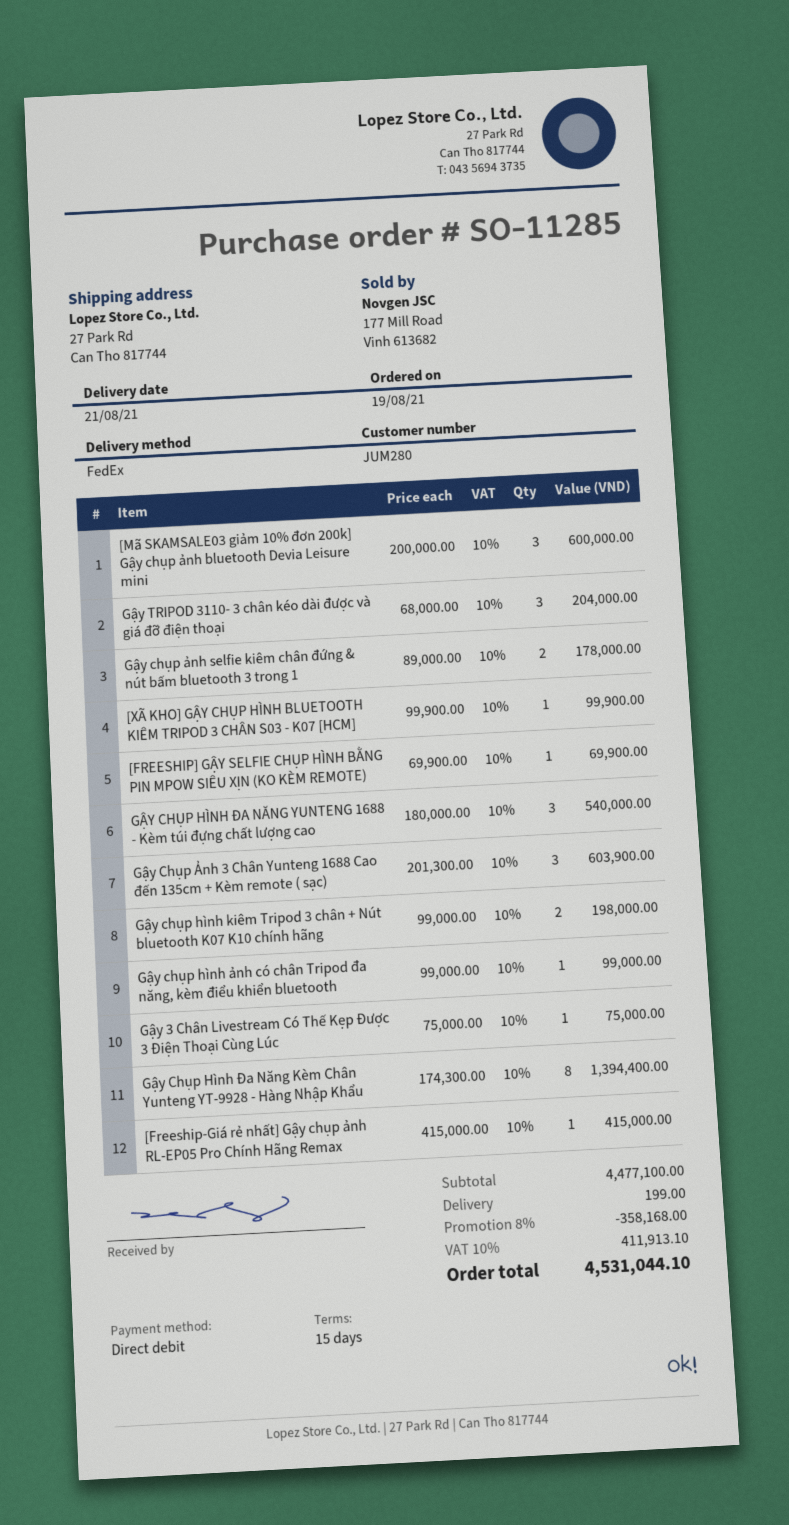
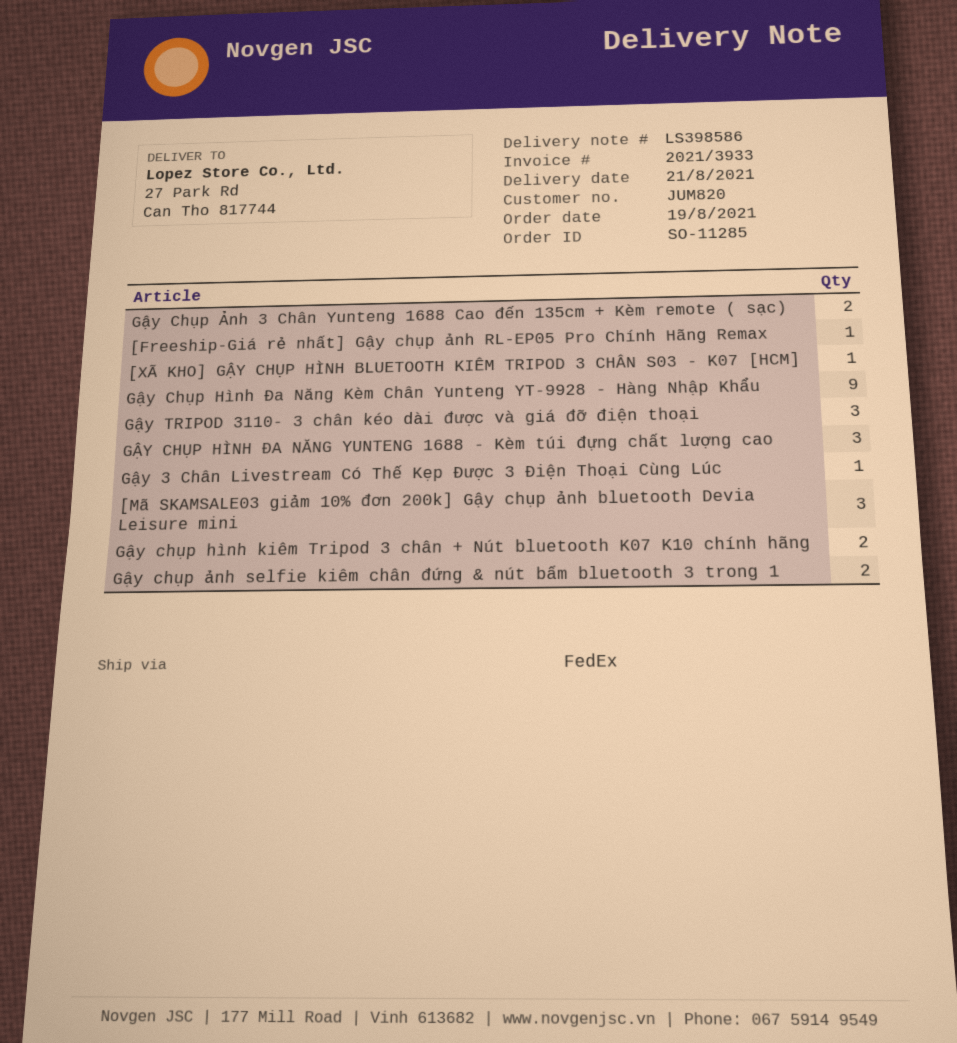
customer number: JUM280 -> JUM820
[FREESHIP] GẬY SELFIE CHỤP HÌNH BẰNG PIN MPOW SIÊU XỊN (KO KÈM REMOTE): 1 -> none
Gậy Chụp Ảnh 3 Chân Yunteng 1688 Cao đến 135cm + Kèm remote ( sạc): 3 -> 2
Gậy chụp hình ảnh có chân Tripod đa năng, kèm điểu khiển bluetooth: 1 -> none
Gậy Chụp Hình Đa Năng Kèm Chân Yunteng YT-9928 - Hàng Nhập Khẩu: 8 -> 9

